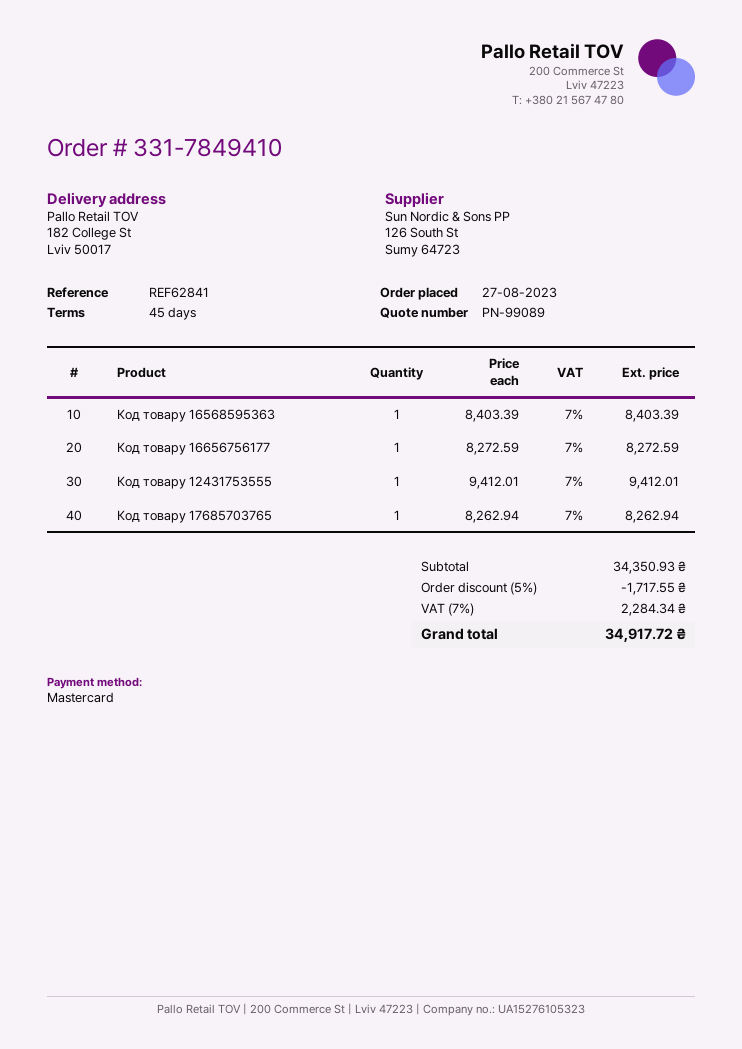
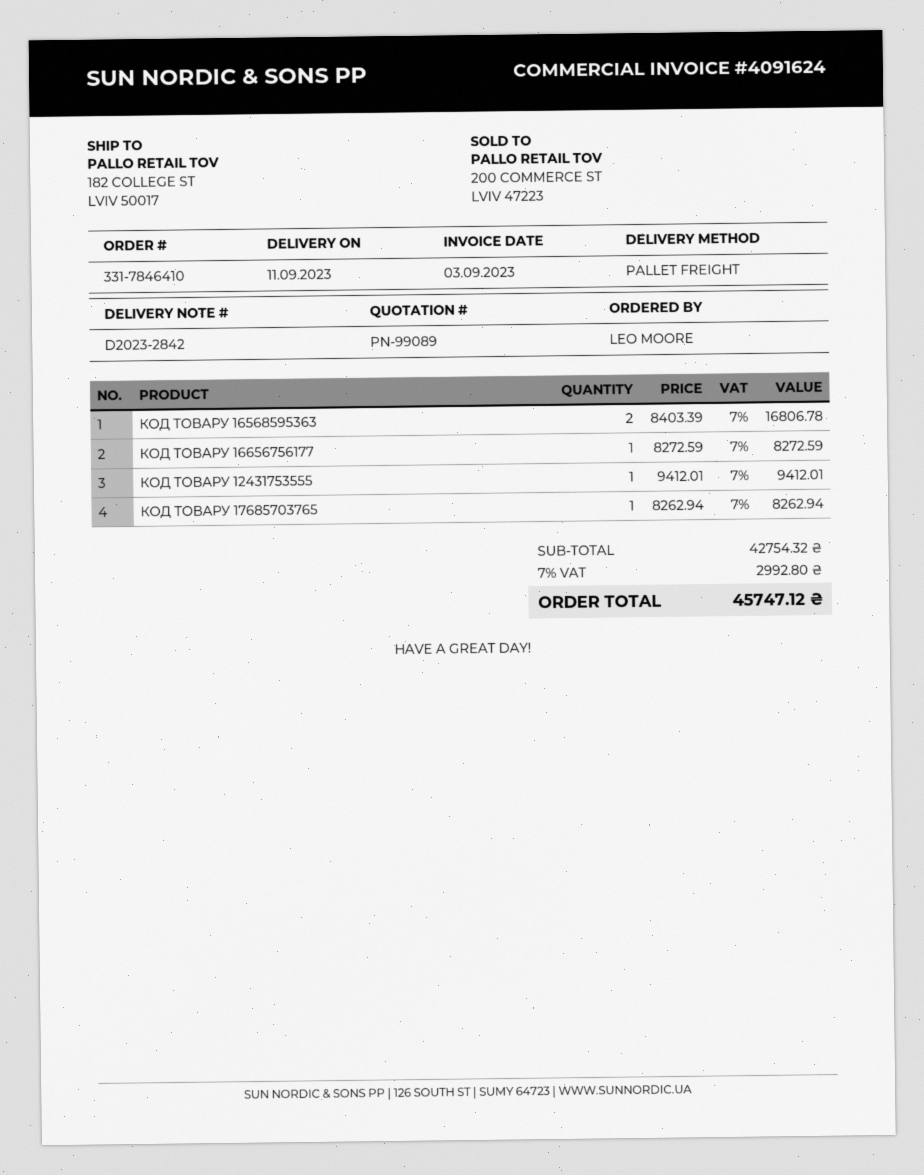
order number: 331-7849410 -> 331-7846410
Код товару 16568595363: 1 x 8403.39 = 8403.39 -> 2 x 8403.39 = 16806.78
subtotal: 34350.93 -> 42754.32
discount: 5% = 1717.55 -> none
tax: 7% = 2284.34 -> 7% = 2992.80
total: 34917.72 -> 45747.12

